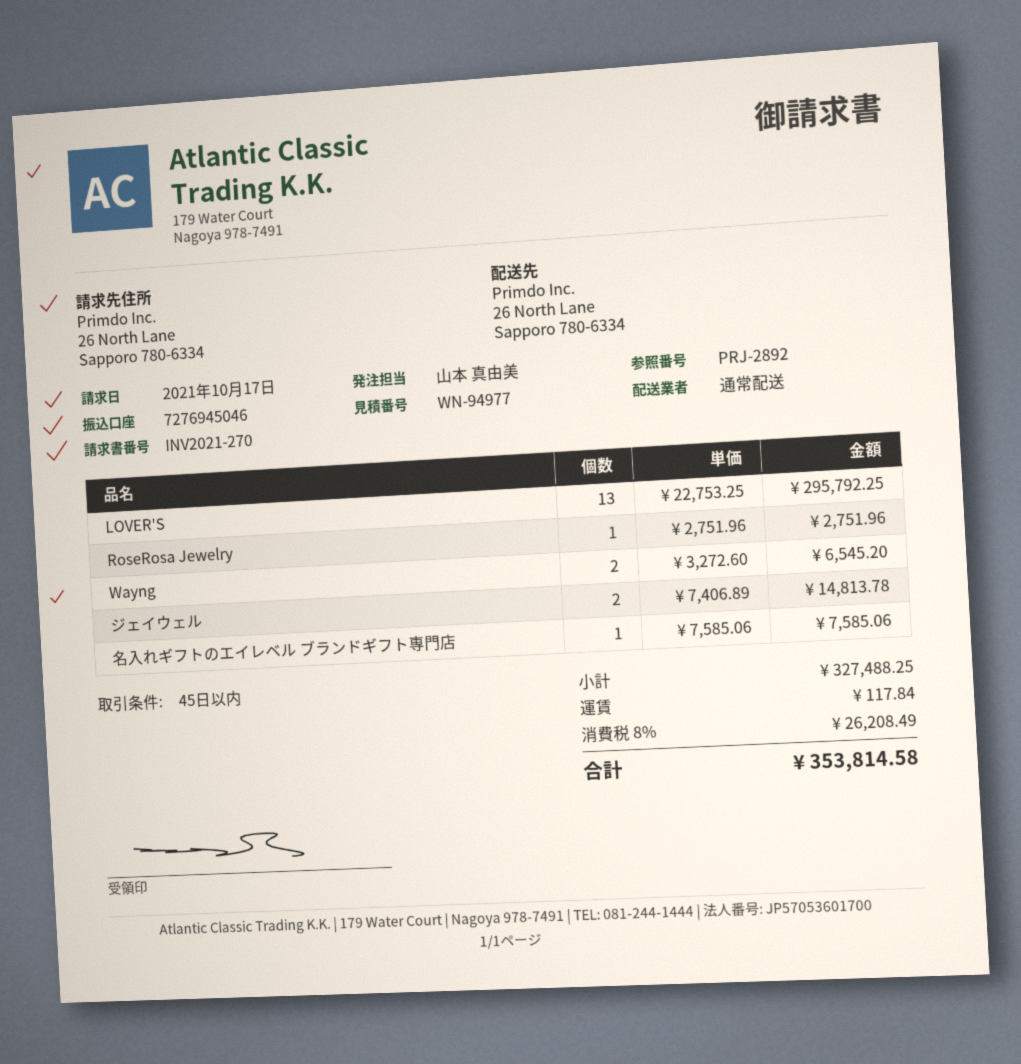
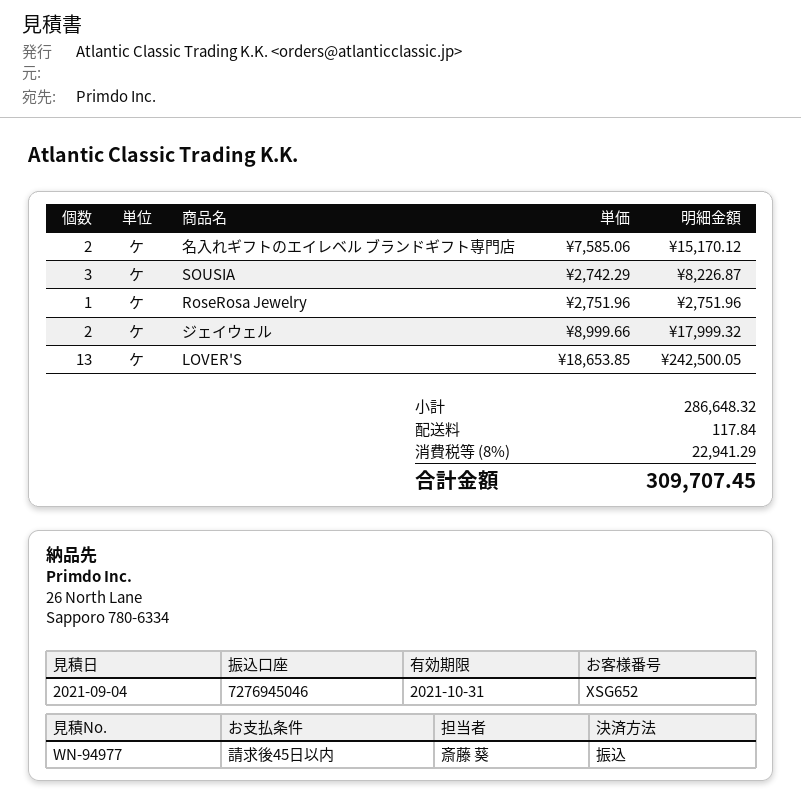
LOVER'S: 13 x 22753.25 = 295792.25 -> 13 x 18653.85 = 242500.05
Wayng: 2 x 3272.60 = 6545.20 -> none
ジェイウェル: 2 x 7406.89 = 14813.78 -> 2 x 8999.66 = 17999.32
名入れギフトのエイレベル ブランドギフト専門店: 1 x 7585.06 = 7585.06 -> 2 x 7585.06 = 15170.12
SOUSIA: none -> 3 x 2742.29 = 8226.87
subtotal: 327488.25 -> 286648.32
tax: 8% = 26208.49 -> 8% = 22941.29
total: 353814.58 -> 309707.45

